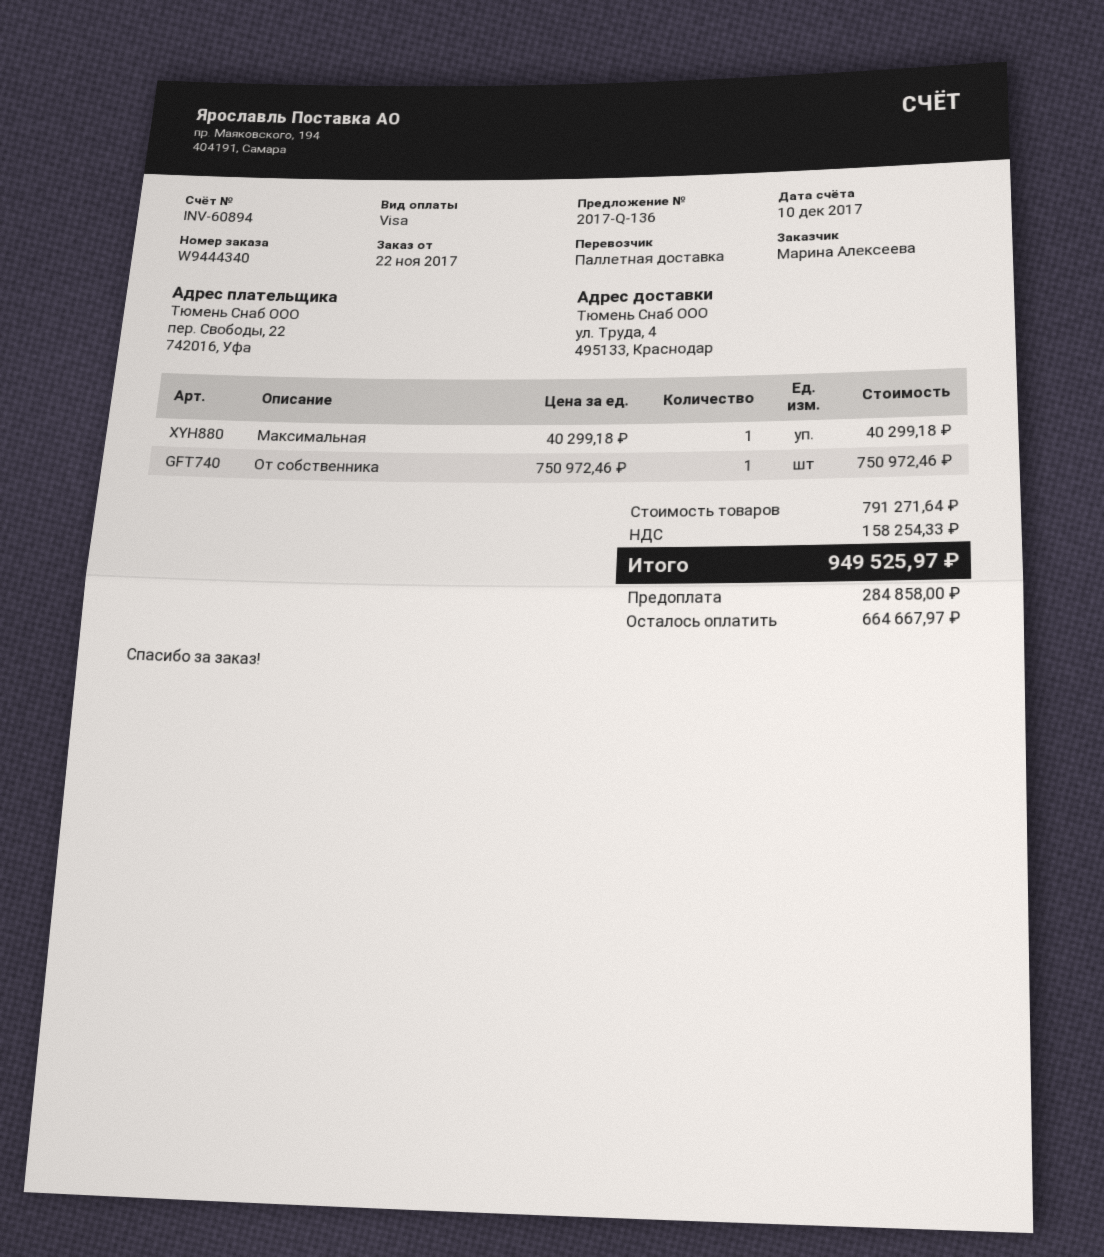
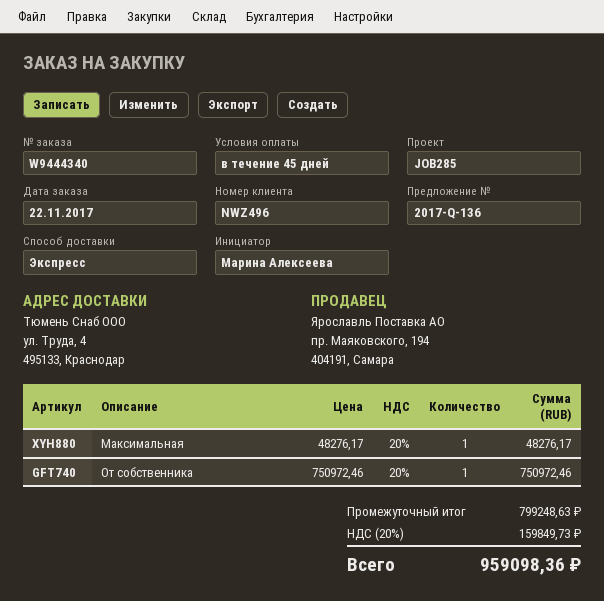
shipping method: pallet freight -> express
Максимальная: 1 x 40299.18 = 40299.18 -> 1 x 48276.17 = 48276.17
subtotal: 791271.64 -> 799248.63
tax: 158254.33 -> 159849.73
total: 949525.97 -> 959098.36

